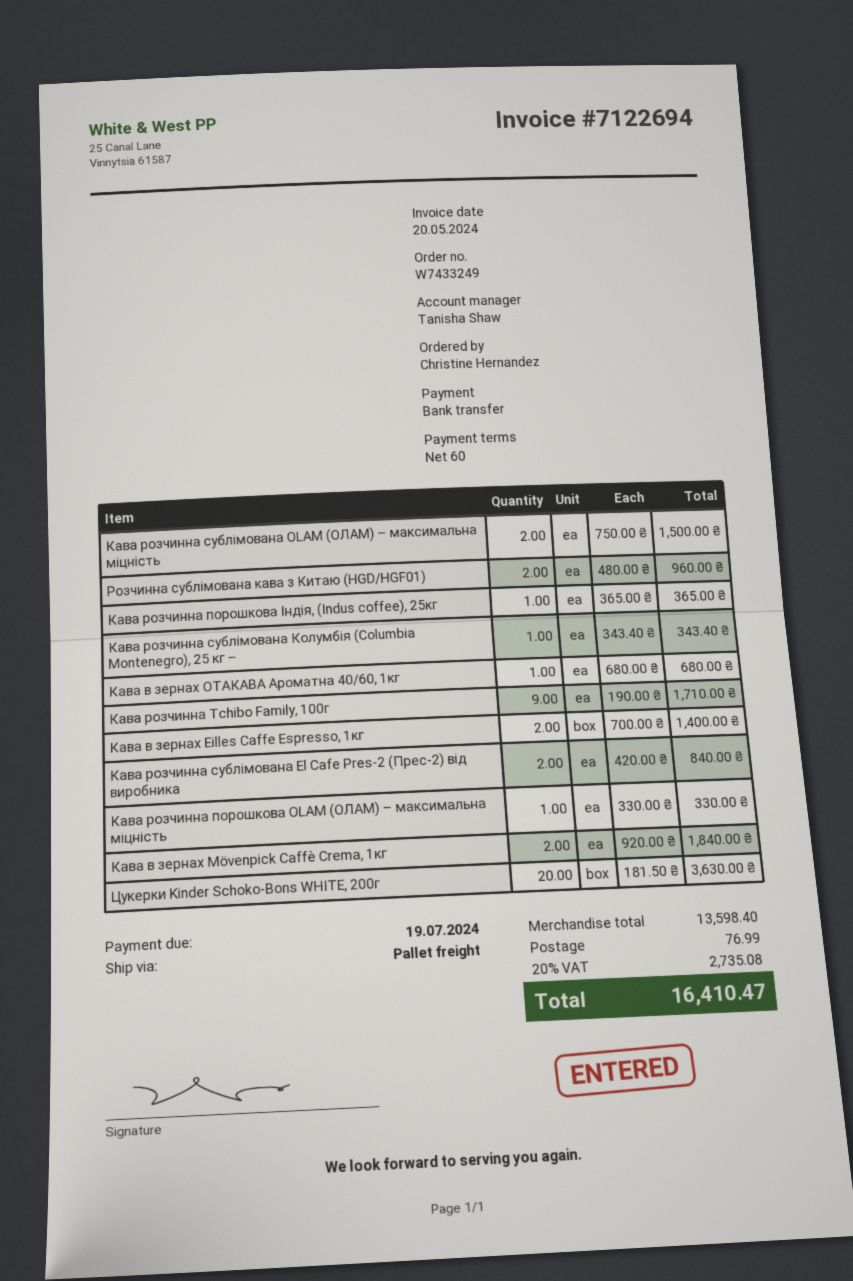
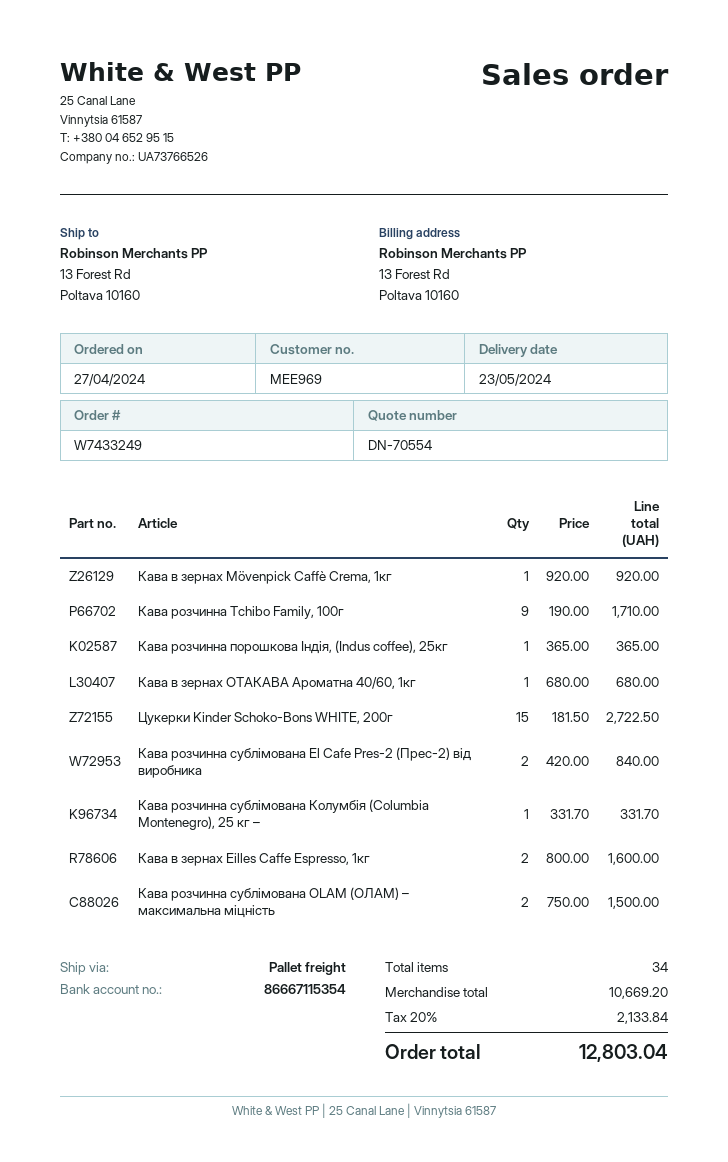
Розчинна сублімована кава з Китаю (HGD/HGF01): 2 x 480.00 = 960.00 -> none
Кава розчинна сублімована Колумбія (Columbia Montenegro), 25 кг –: 1 x 343.40 = 343.40 -> 1 x 331.70 = 331.70
Кава в зернах Eilles Caffe Espresso, 1кг: 2 x 700.00 = 1400.00 -> 2 x 800.00 = 1600.00
Кава розчинна порошкова OLAM (ОЛАМ) – максимальна міцність: 1 x 330.00 = 330.00 -> none
Кава в зернах Mövenpick Caffè Crema, 1кг: 2 x 920.00 = 1840.00 -> 1 x 920.00 = 920.00
Цукерки Kinder Schoko-Bons WHITE, 200г: 20 x 181.50 = 3630.00 -> 15 x 181.50 = 2722.50
subtotal: 13598.40 -> 10669.20
shipping: 76.99 -> none
tax: 20% = 2735.08 -> 20% = 2133.84
total: 16410.47 -> 12803.04

